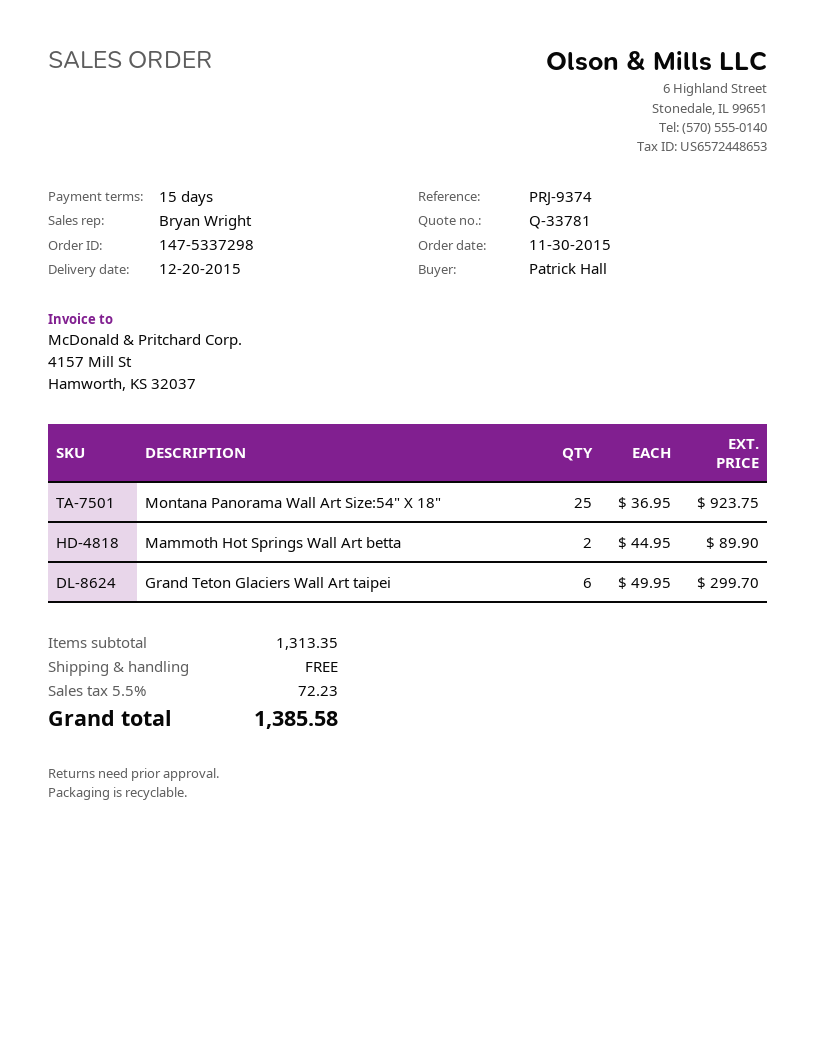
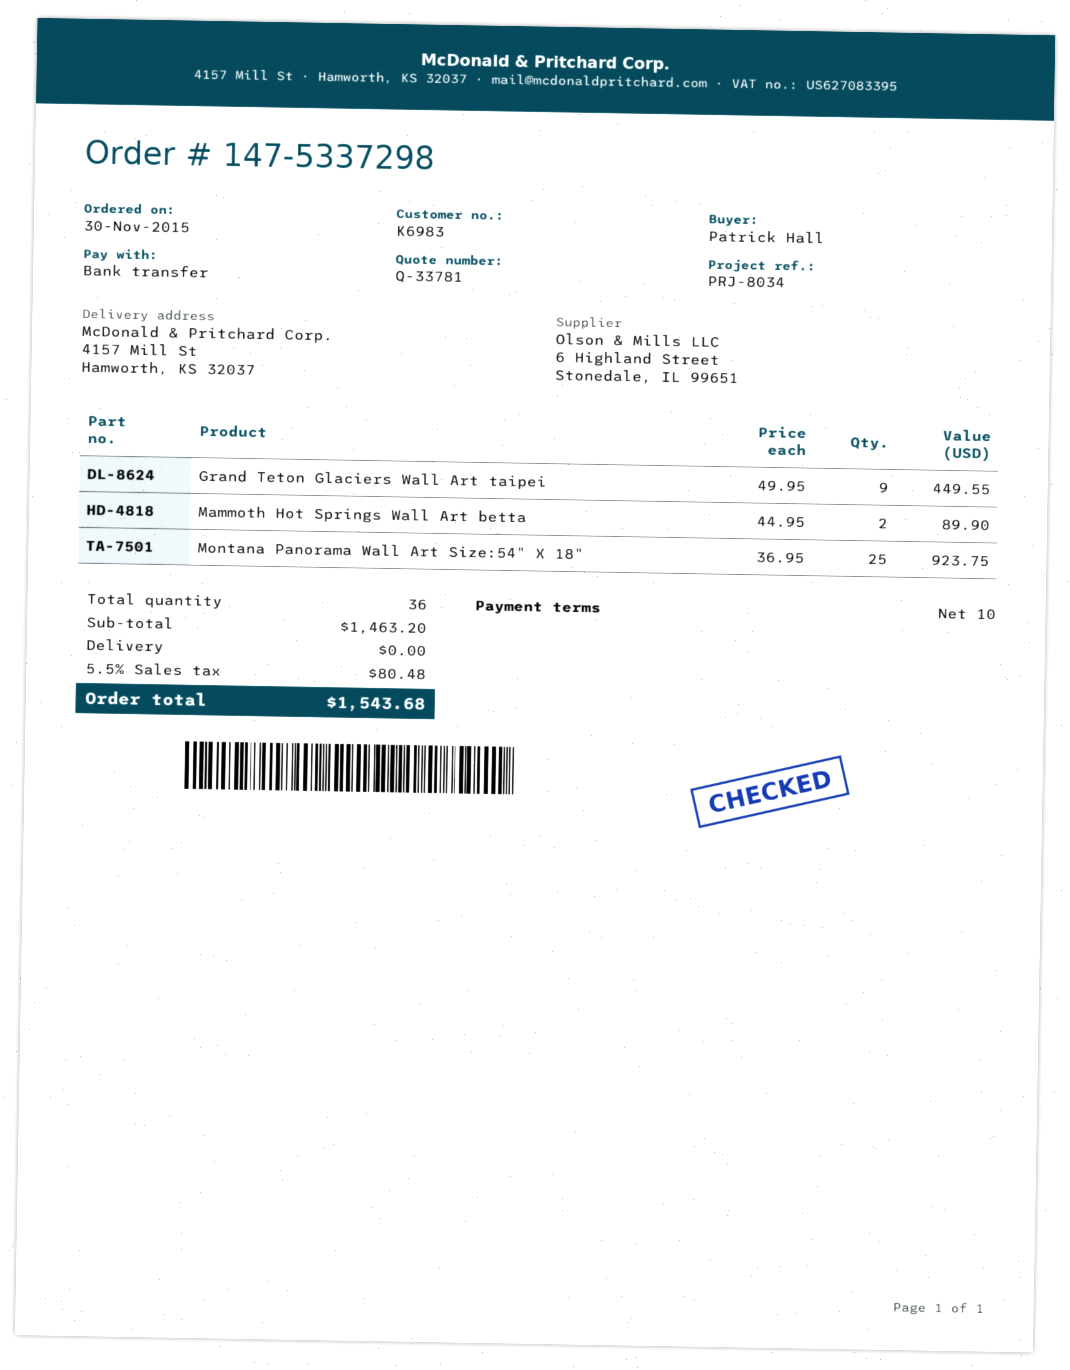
payment terms: 15 days -> 10 days
reference: PRJ-9374 -> PRJ-8034
Grand Teton Glaciers Wall Art taipei: 6 x 49.95 = 299.70 -> 9 x 49.95 = 449.55
subtotal: 1313.35 -> 1463.20
tax: 5.5% = 72.23 -> 5.5% = 80.48
total: 1385.58 -> 1543.68

